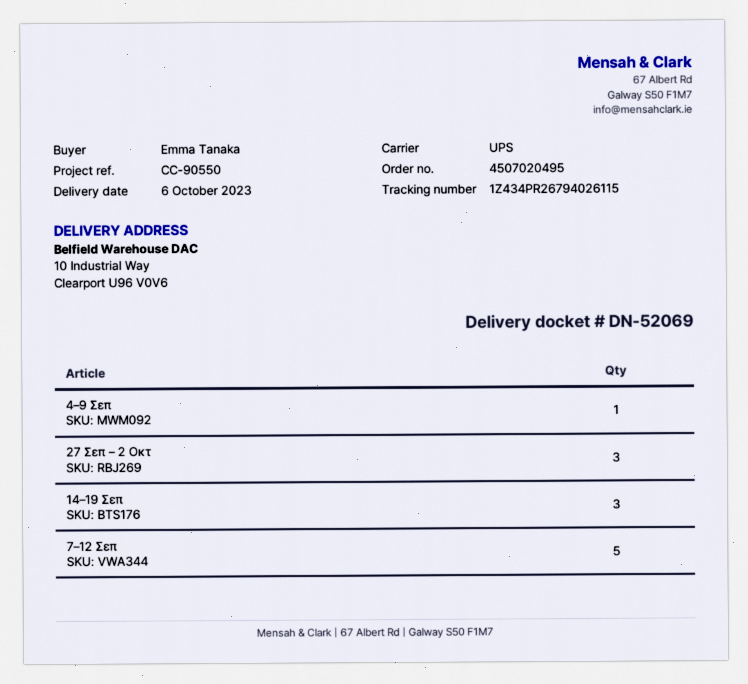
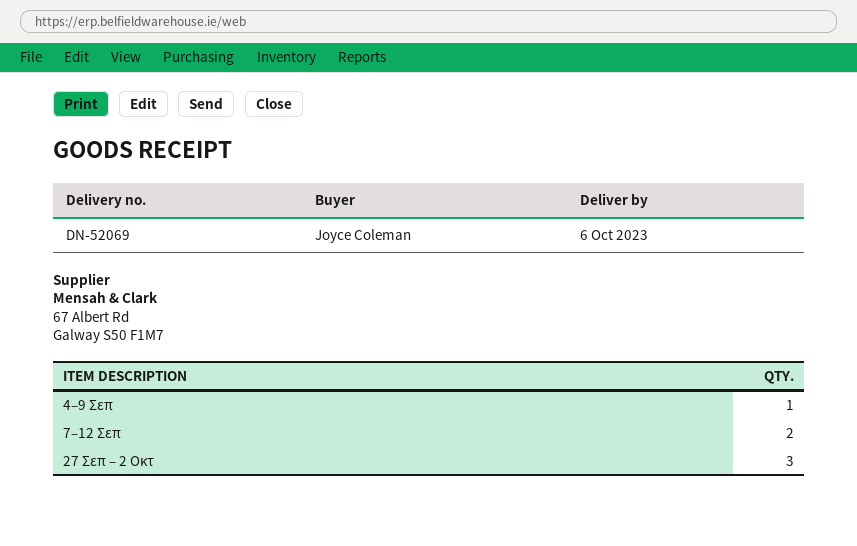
ordered by: Emma Tanaka -> Joyce Coleman
14–19 Σεπ: 3 -> none
7–12 Σεπ: 5 -> 2

